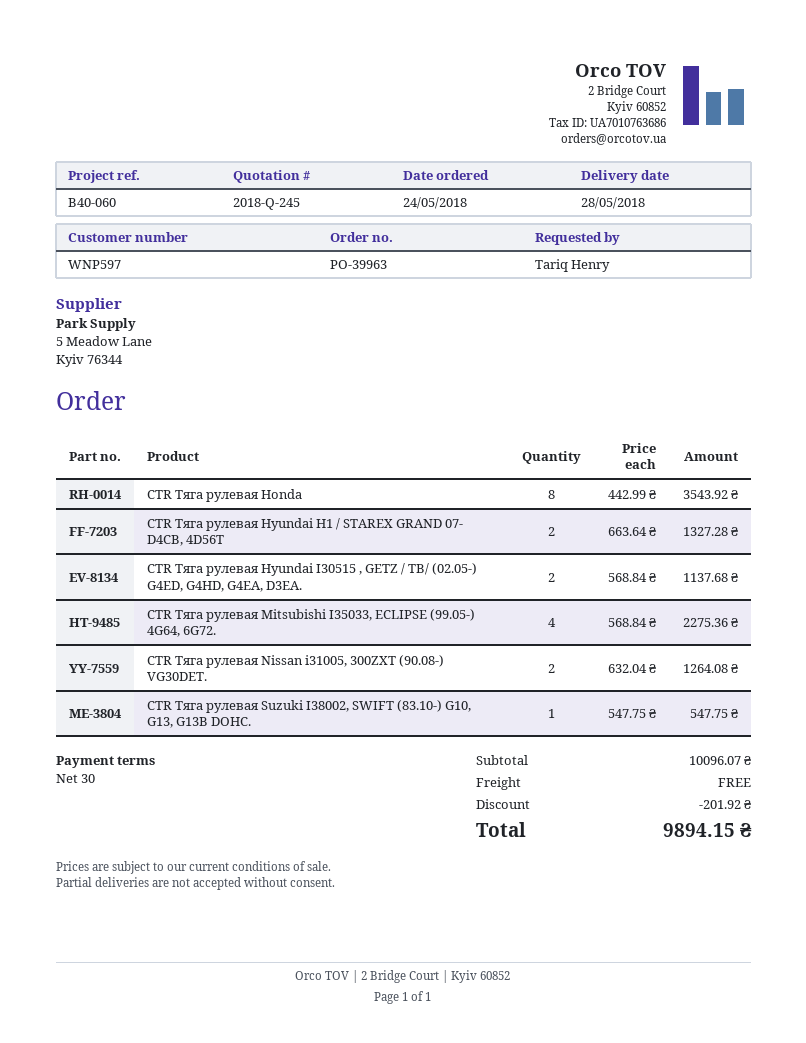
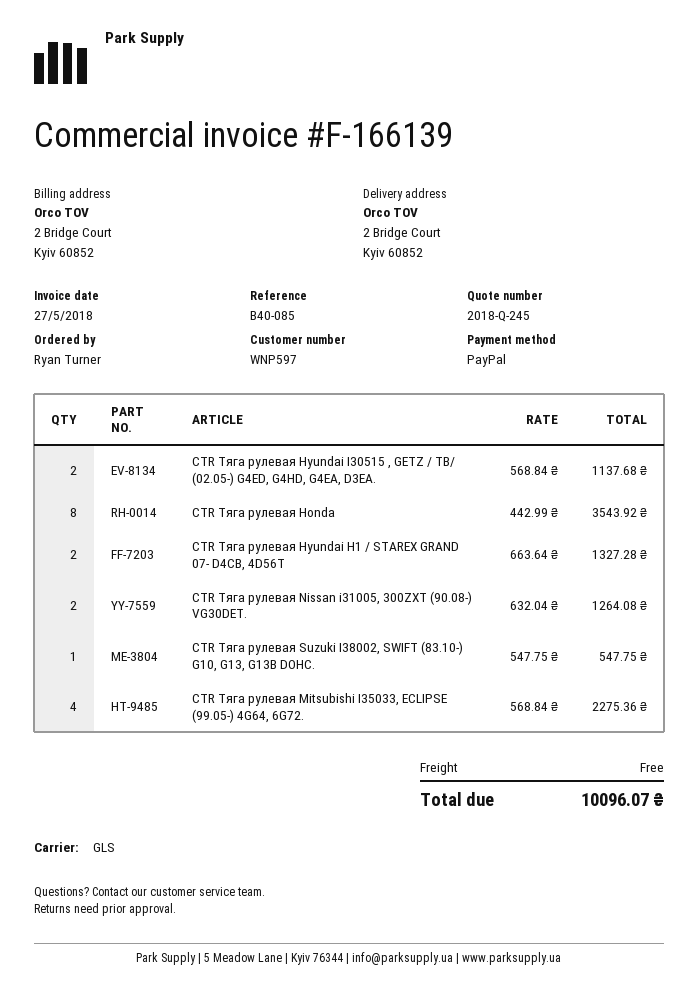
reference: B40-060 -> B40-085
ordered by: Tariq Henry -> Ryan Turner
discount: 201.92 -> none
total: 9894.15 -> 10096.07

